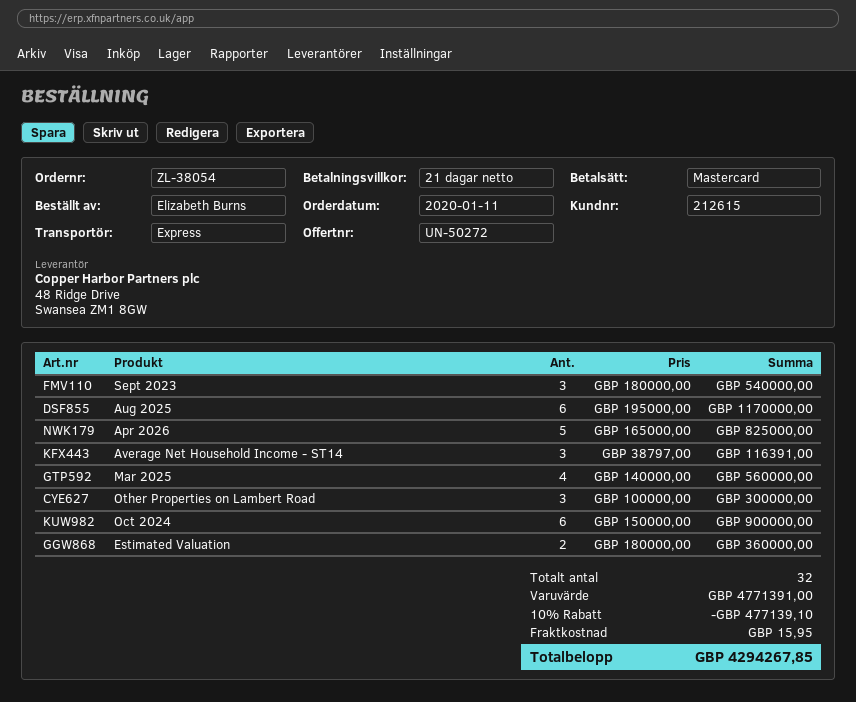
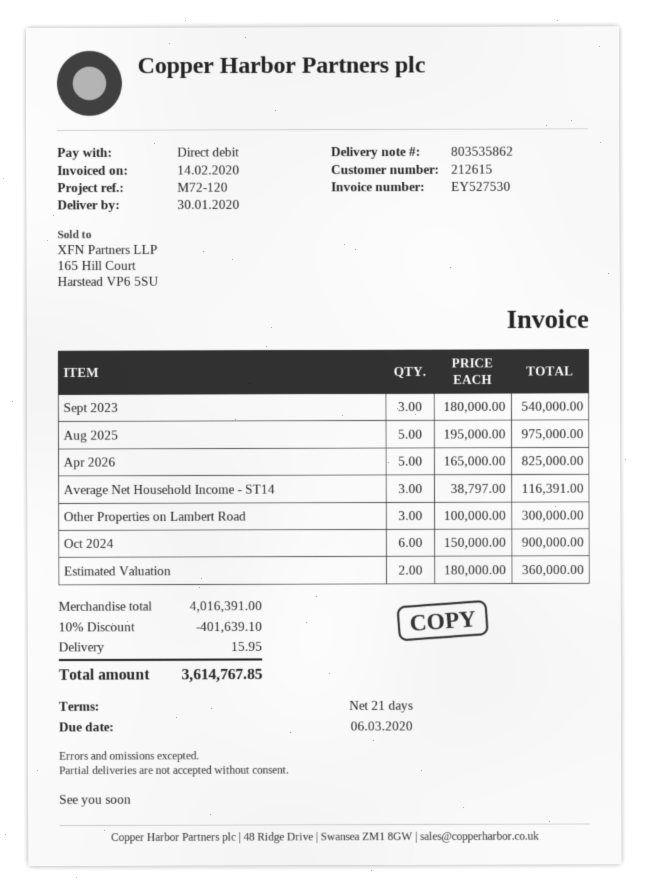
payment method: Mastercard -> direct debit
Aug 2025: 6 x 195000.00 = 1170000.00 -> 5 x 195000.00 = 975000.00
Mar 2025: 4 x 140000.00 = 560000.00 -> none
subtotal: 4771391.00 -> 4016391.00
discount: 10% = 477139.10 -> 10% = 401639.10
total: 4294267.85 -> 3614767.85

